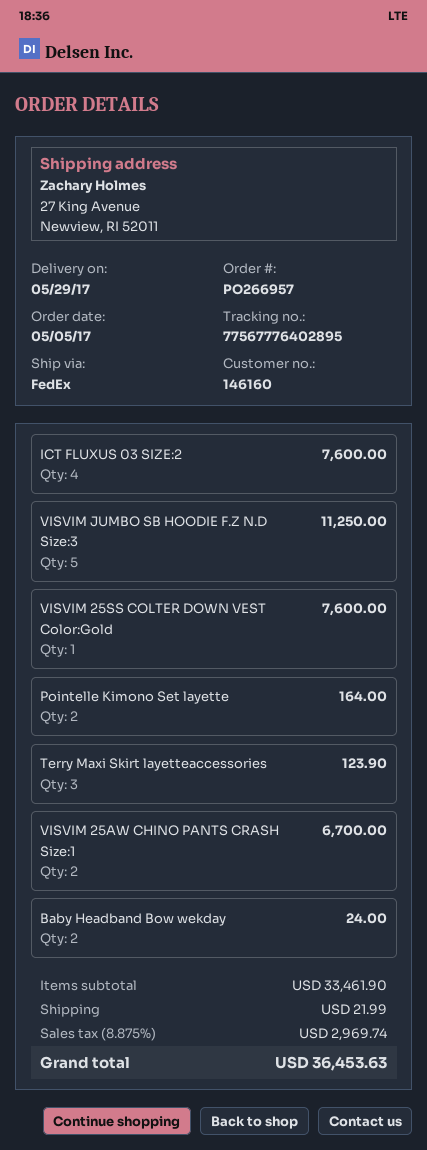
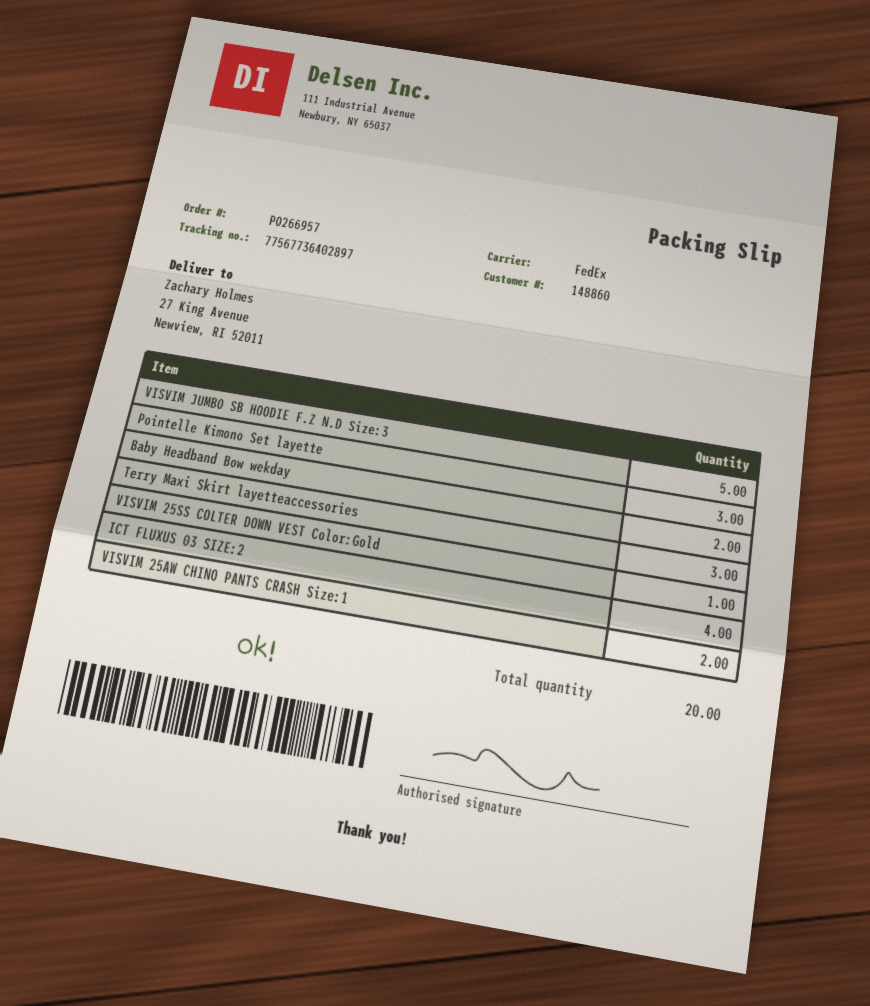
customer number: 146160 -> 148860
tracking number: 77567776402895 -> 77567736402897
Pointelle Kimono Set layette: 2 -> 3

